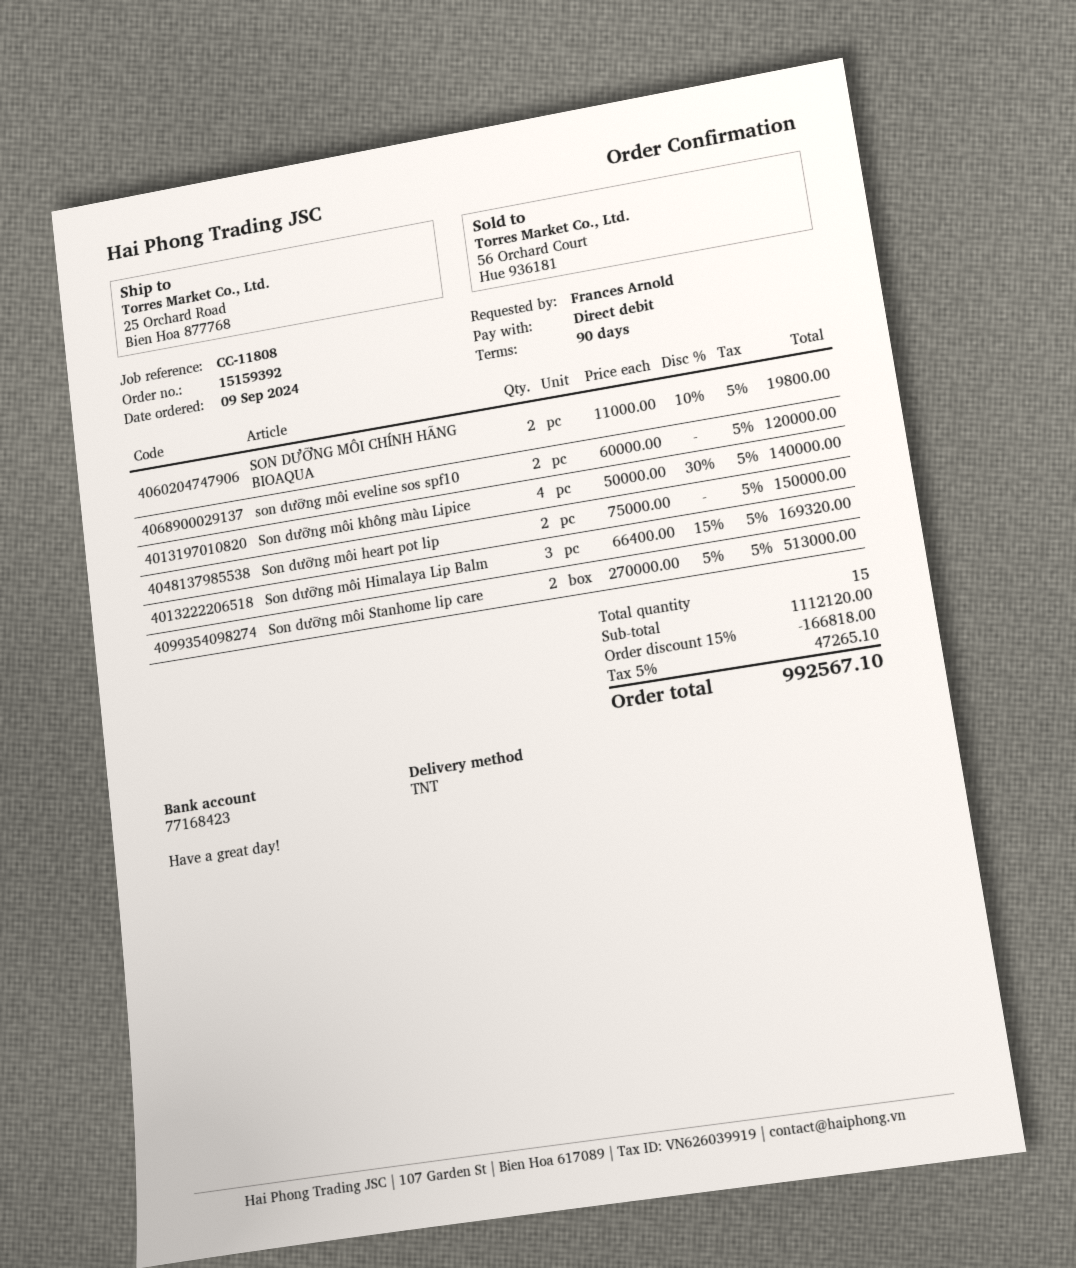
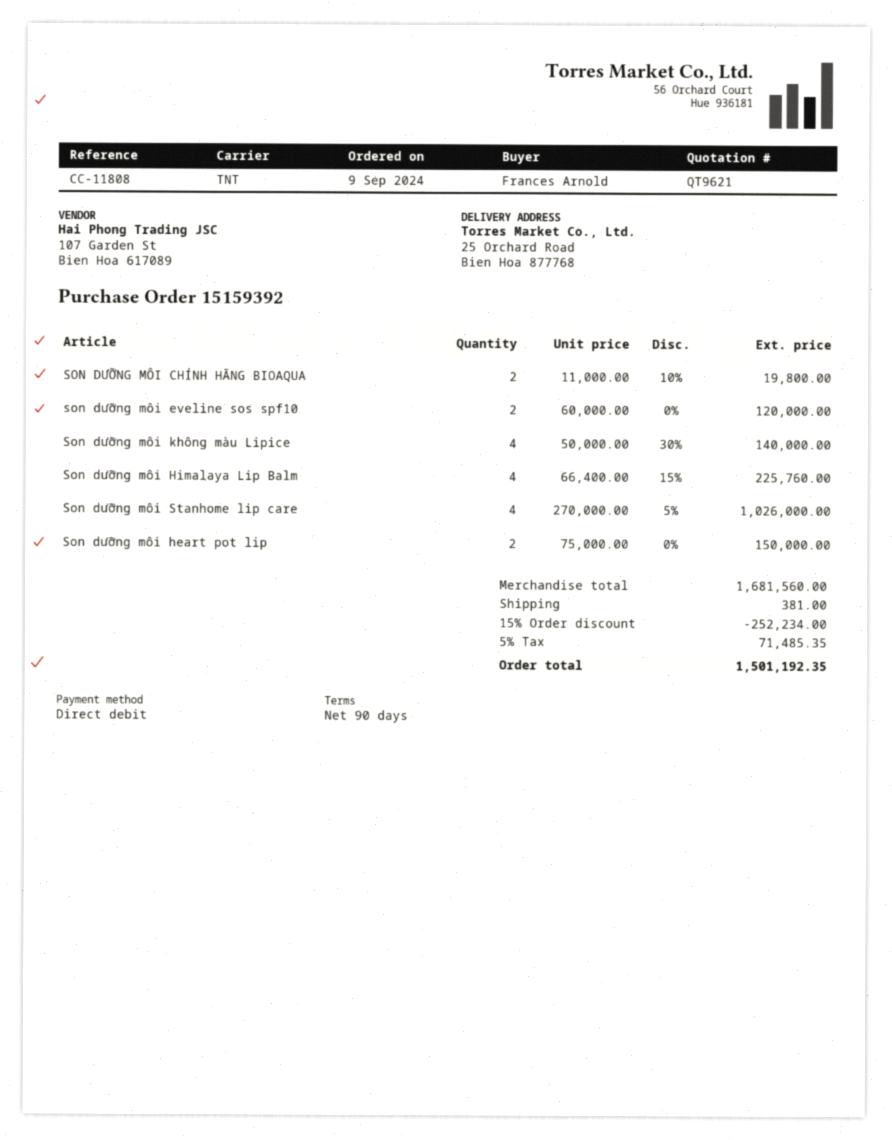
Son dưỡng môi Himalaya Lip Balm: 3 x 66400.00 - 15% = 169320.00 -> 4 x 66400.00 - 15% = 225760.00
Son dưỡng môi Stanhome lip care: 2 x 270000.00 - 5% = 513000.00 -> 4 x 270000.00 - 5% = 1026000.00
subtotal: 1112120.00 -> 1681560.00
discount: 15% = 166818.00 -> 15% = 252234.00
shipping: none -> 381.00
tax: 5% = 47265.10 -> 5% = 71485.35
total: 992567.10 -> 1501192.35

